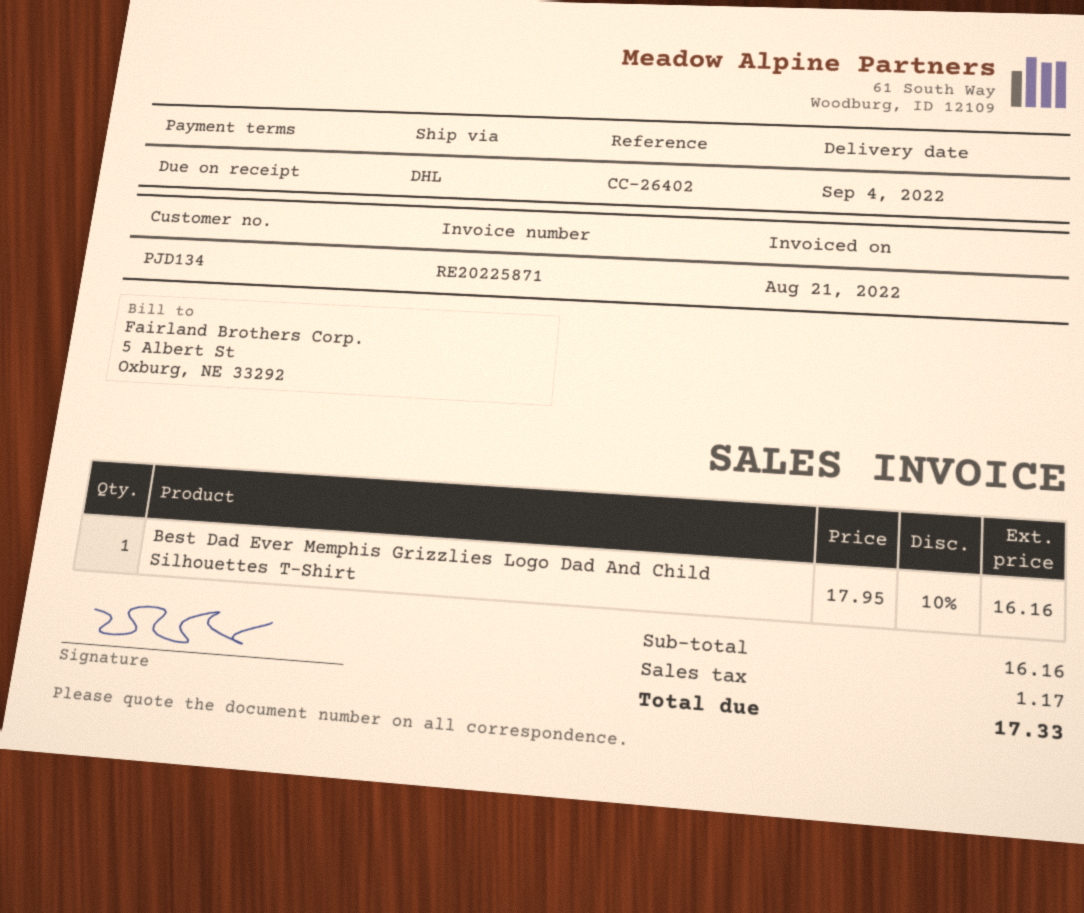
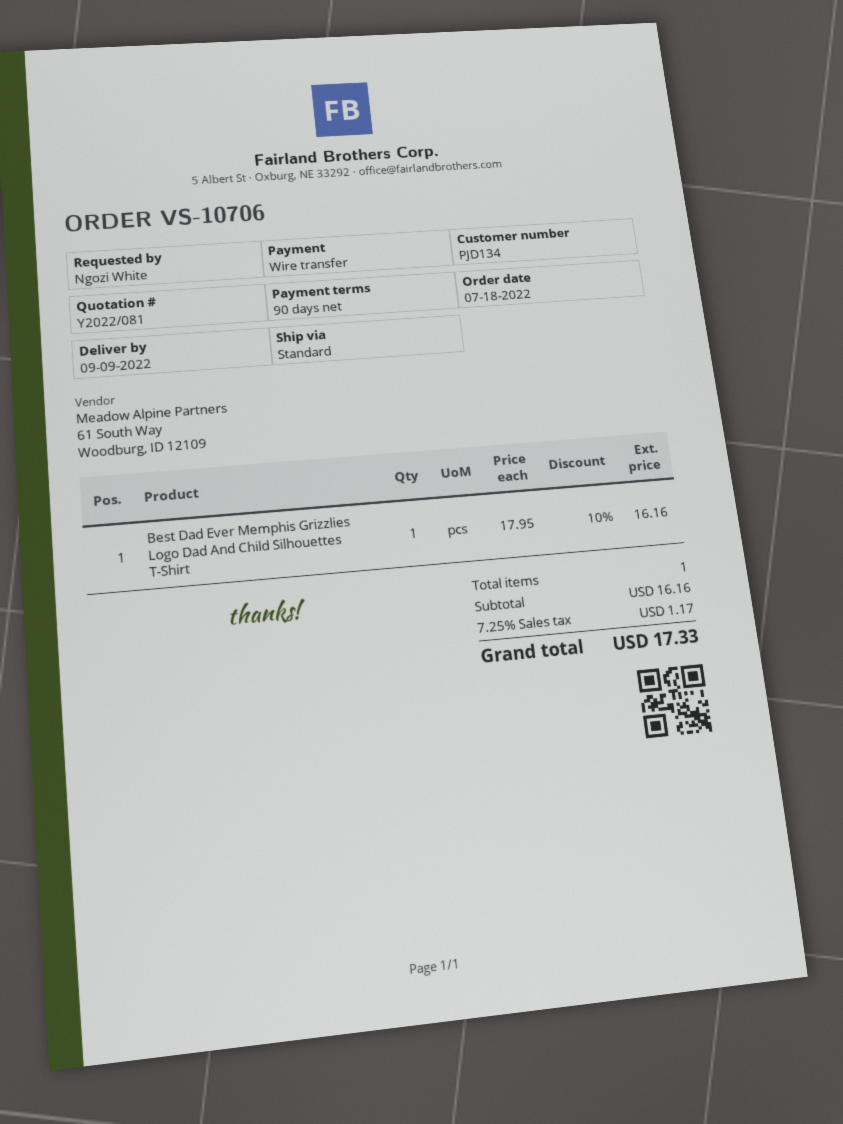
delivery date: 2022-09-04 -> 2022-09-09
payment terms: on receipt -> 90 days
shipping method: DHL -> standard

